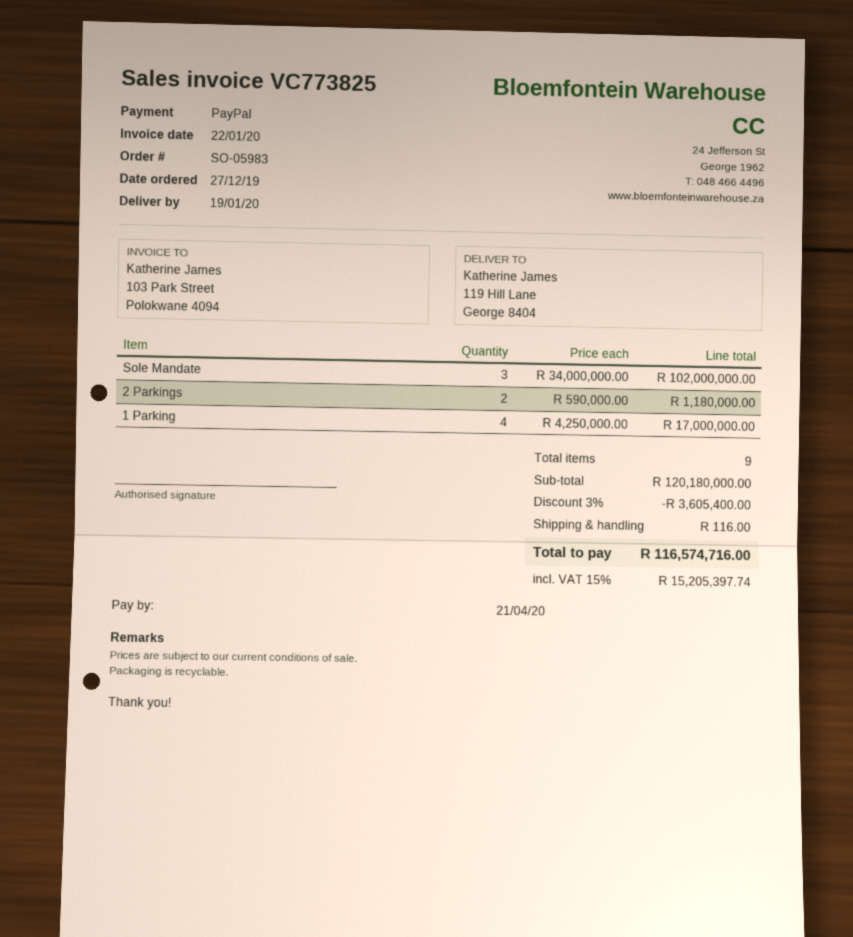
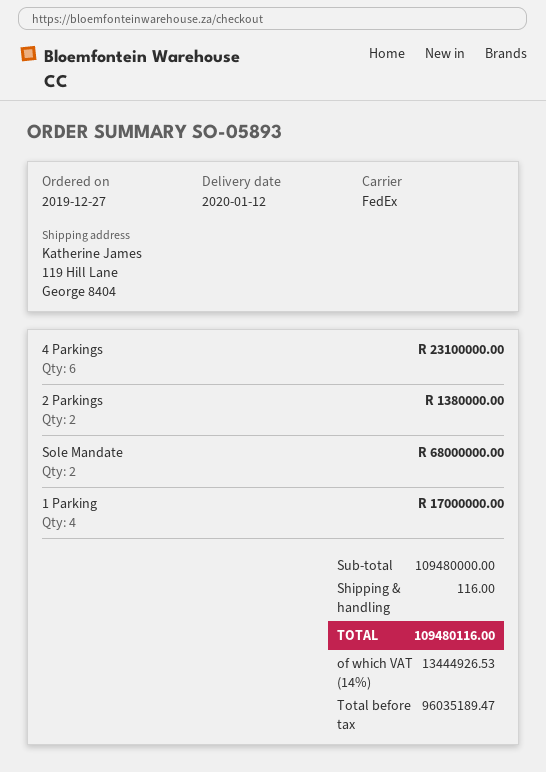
order number: SO-05983 -> SO-05893
delivery date: 2020-01-19 -> 2020-01-12
Sole Mandate: 3 for 102000000.00 -> 2 for 68000000.00
2 Parkings: 2 for 1180000.00 -> 2 for 1380000.00
4 Parkings: none -> 6 for 23100000.00
subtotal: 120180000.00 -> 109480000.00
discount: 3% = 3605400.00 -> none
tax: 15% = 15205397.74 -> 14% = 13444926.53
total: 116574716.00 -> 109480116.00

